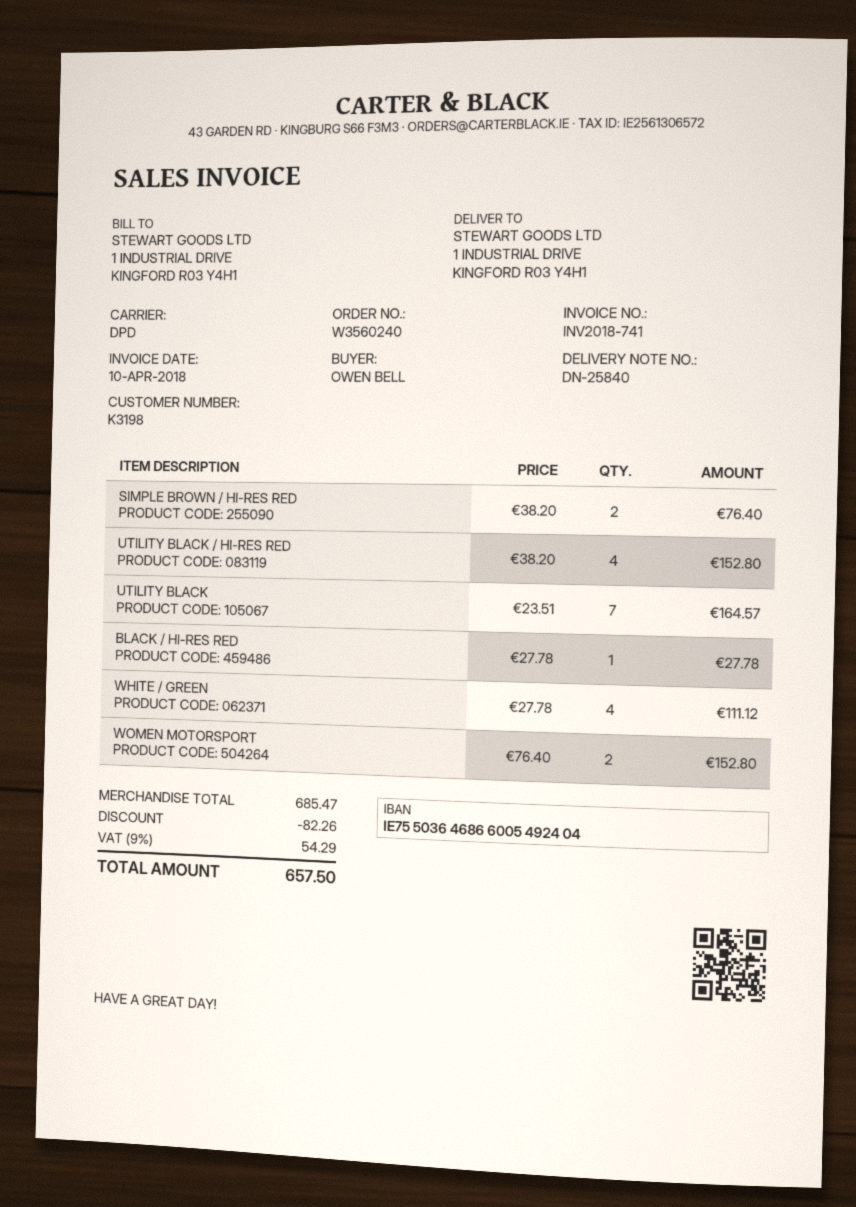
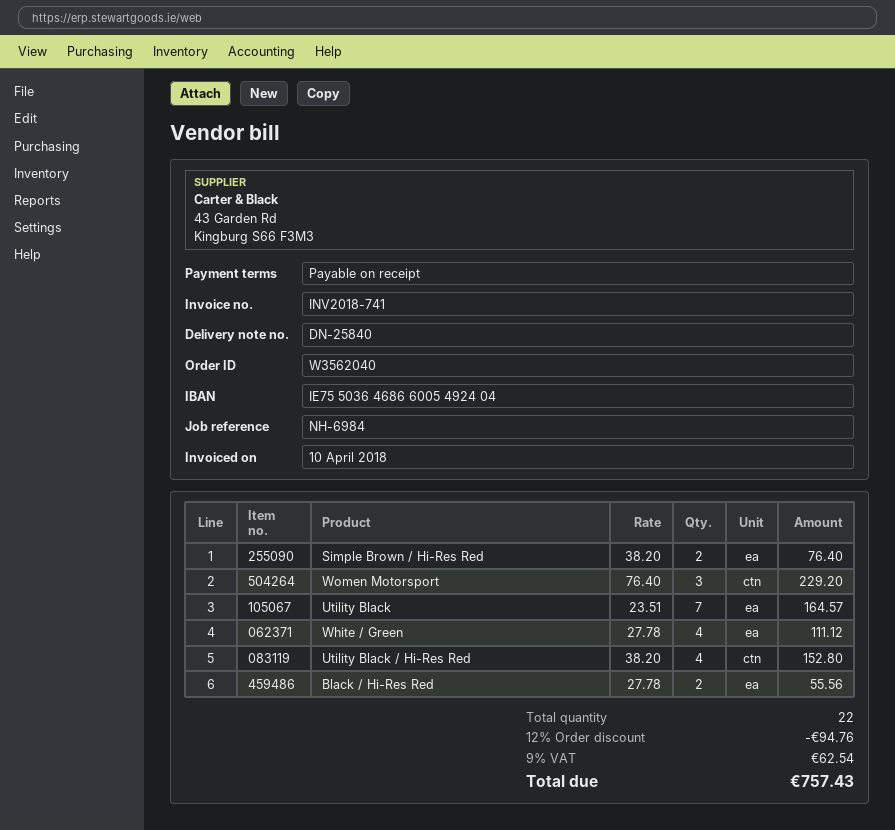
order number: W3560240 -> W3562040
BLACK / HI-RES RED: 1 x 27.78 = 27.78 -> 2 x 27.78 = 55.56
WOMEN MOTORSPORT: 2 x 76.40 = 152.80 -> 3 x 76.40 = 229.20
discount: 82.26 -> 94.76
tax: 9% = 54.29 -> 9% = 62.54
total: 657.50 -> 757.43

